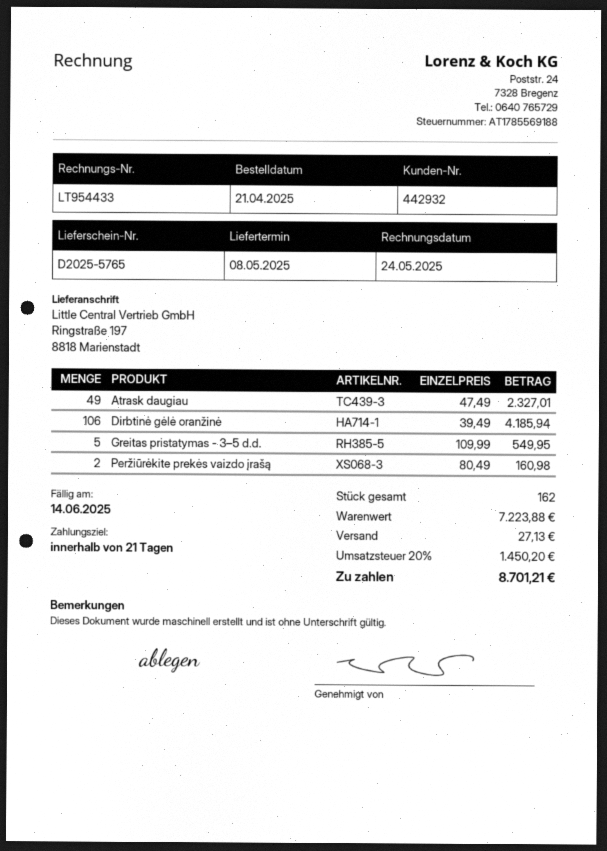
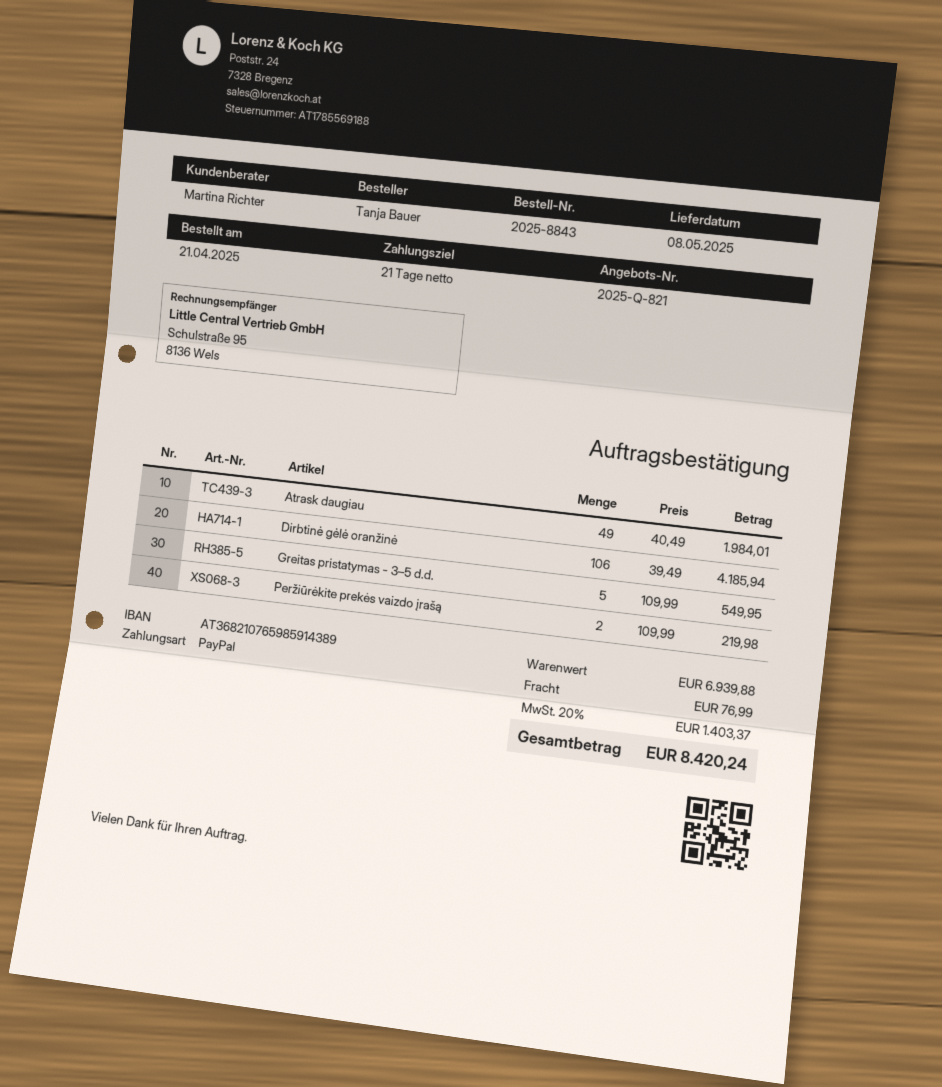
Atrask daugiau: 49 x 47.49 = 2327.01 -> 49 x 40.49 = 1984.01
Peržiūrėkite prekės vaizdo įrašą: 2 x 80.49 = 160.98 -> 2 x 109.99 = 219.98
subtotal: 7223.88 -> 6939.88
shipping: 27.13 -> 76.99
tax: 20% = 1450.20 -> 20% = 1403.37
total: 8701.21 -> 8420.24

